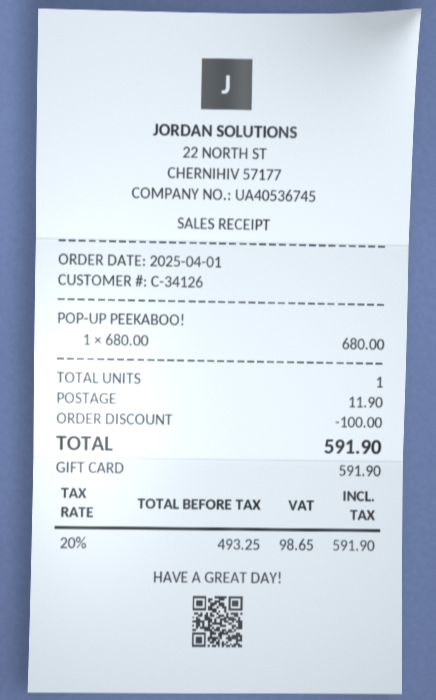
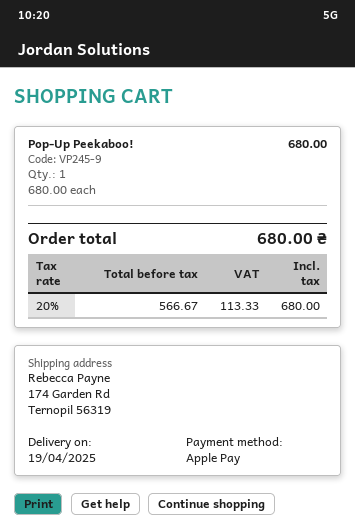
payment method: gift card -> Apple Pay
discount: 100.00 -> none
shipping: 11.90 -> none
net: 493.25 -> 566.67
tax: 20% = 98.65 -> 20% = 113.33
total: 591.90 -> 680.00

